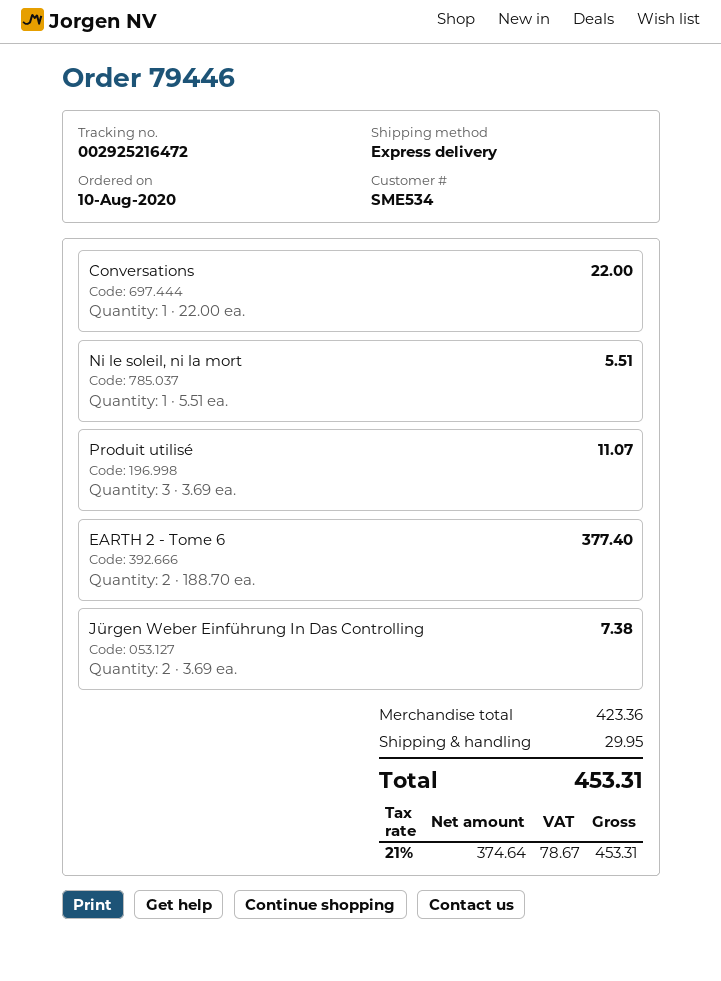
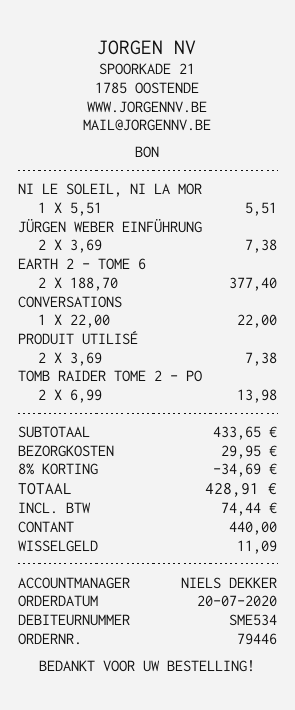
order date: 2020-08-10 -> 2020-07-20
Produit utilisé: 3 x 3.69 = 11.07 -> 2 x 3.69 = 7.38
TOMB RAIDER TOME 2 - PO: none -> 2 x 6.99 = 13.98
subtotal: 423.36 -> 433.65
discount: none -> 8% = 34.69
tax: 78.67 -> 74.44
total: 453.31 -> 428.91

